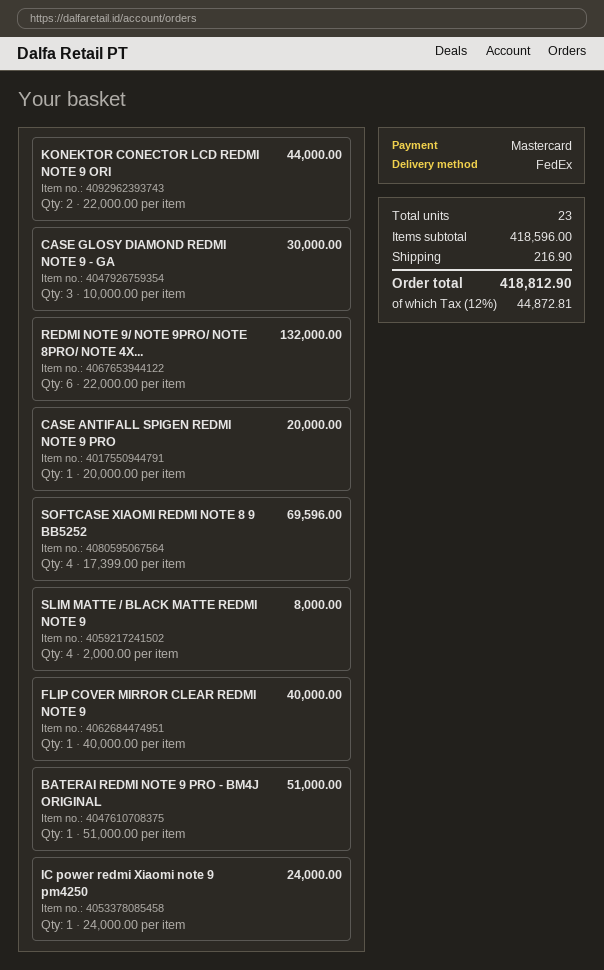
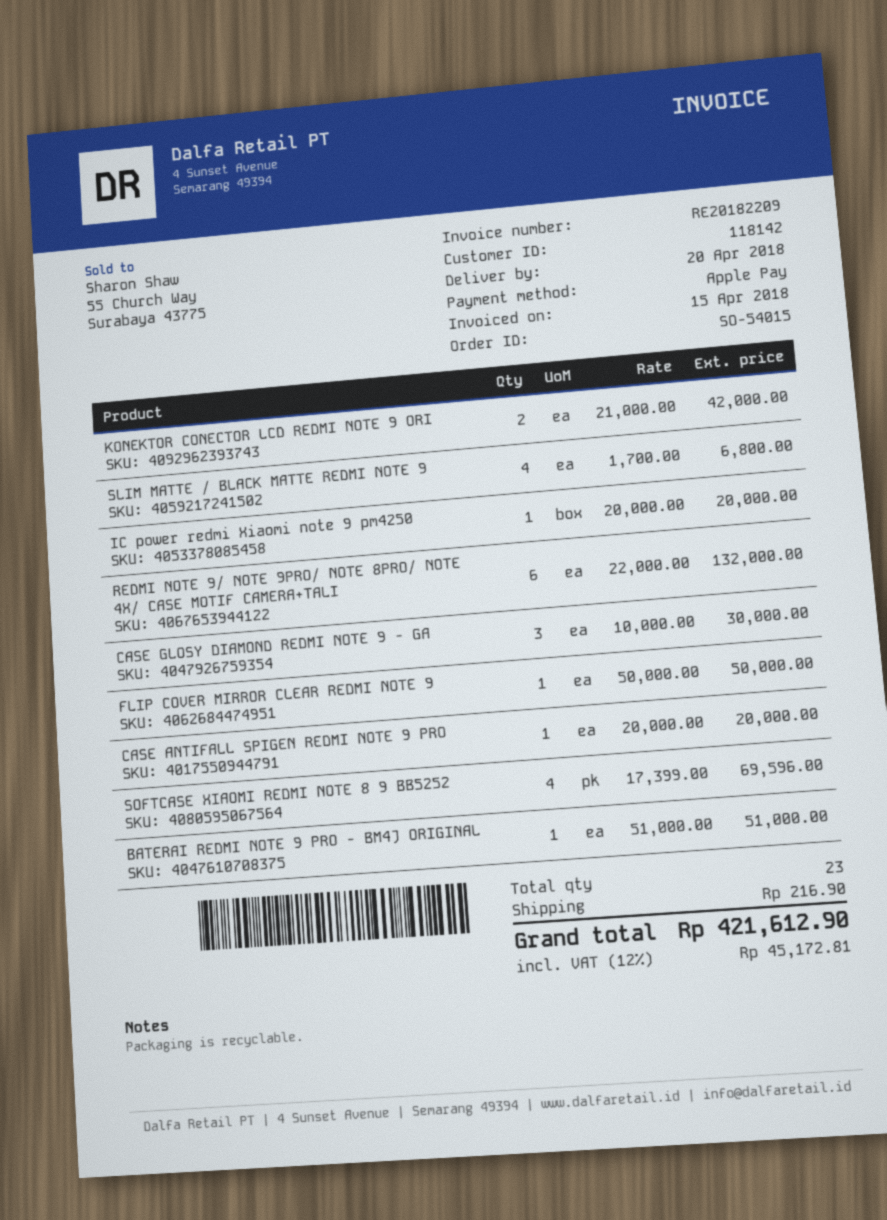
payment method: Mastercard -> Apple Pay
KONEKTOR CONECTOR LCD REDMI NOTE 9 ORI: 2 x 22000.00 = 44000.00 -> 2 x 21000.00 = 42000.00
SLIM MATTE / BLACK MATTE REDMI NOTE 9: 4 x 2000.00 = 8000.00 -> 4 x 1700.00 = 6800.00
FLIP COVER MIRROR CLEAR REDMI NOTE 9: 1 x 40000.00 = 40000.00 -> 1 x 50000.00 = 50000.00
IC power redmi Xiaomi note 9 pm4250: 1 x 24000.00 = 24000.00 -> 1 x 20000.00 = 20000.00
tax: 12% = 44872.81 -> 12% = 45172.81
total: 418812.90 -> 421612.90

